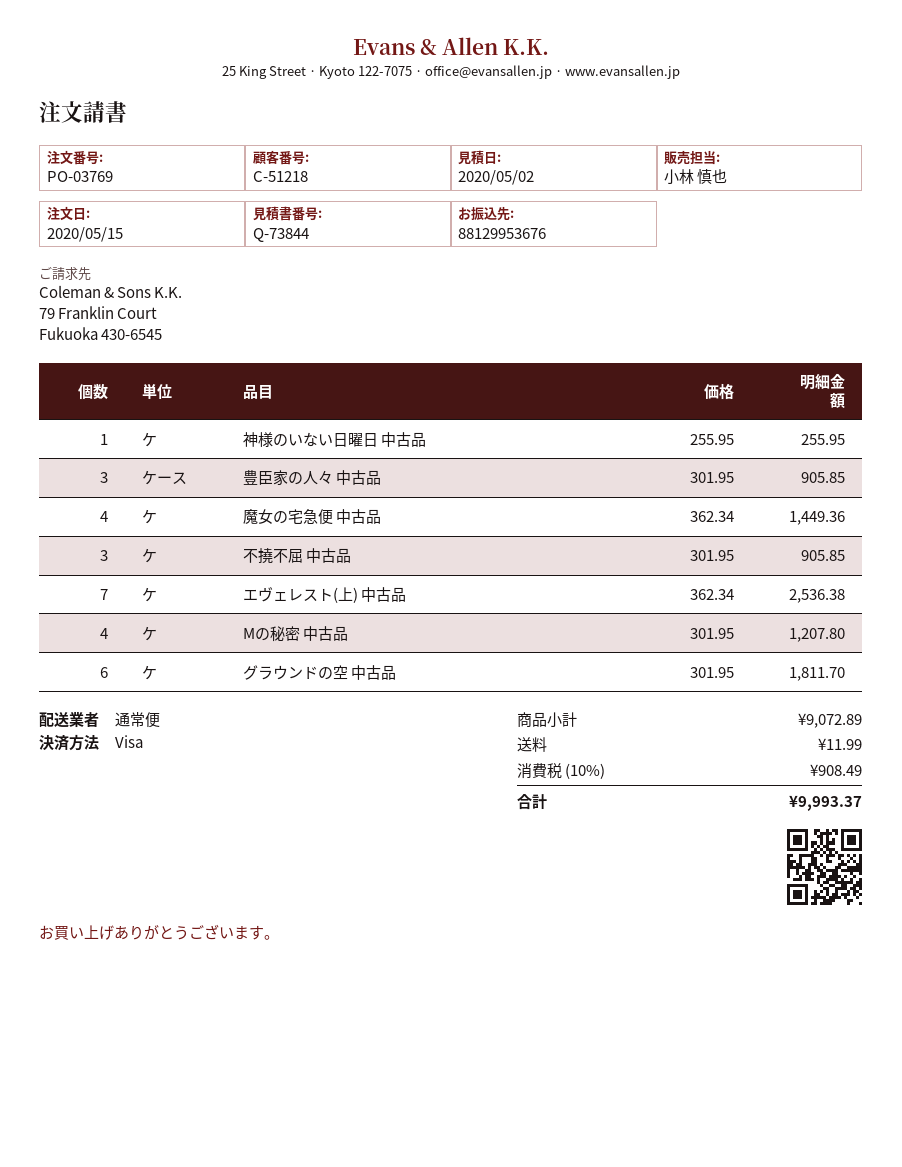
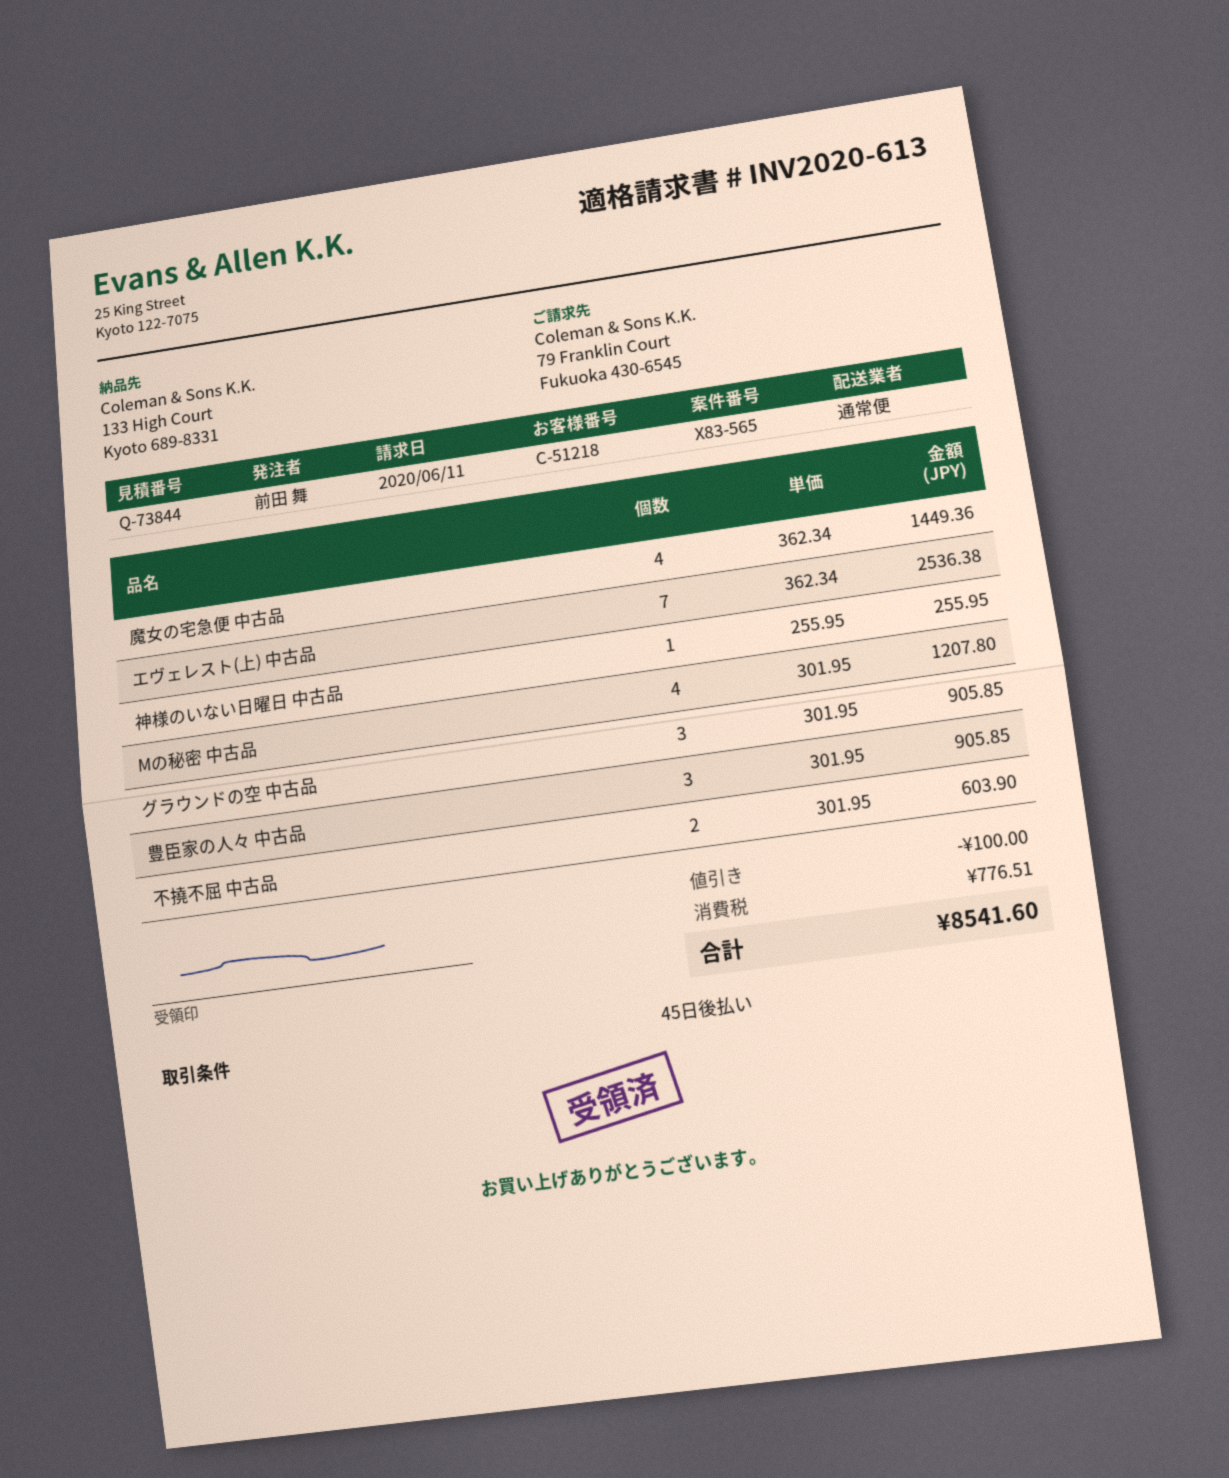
不撓不屈 中古品: 3 x 301.95 = 905.85 -> 2 x 301.95 = 603.90
グラウンドの空 中古品: 6 x 301.95 = 1811.70 -> 3 x 301.95 = 905.85
discount: none -> 100.00
shipping: 11.99 -> none
tax: 908.49 -> 776.51
total: 9993.37 -> 8541.60

